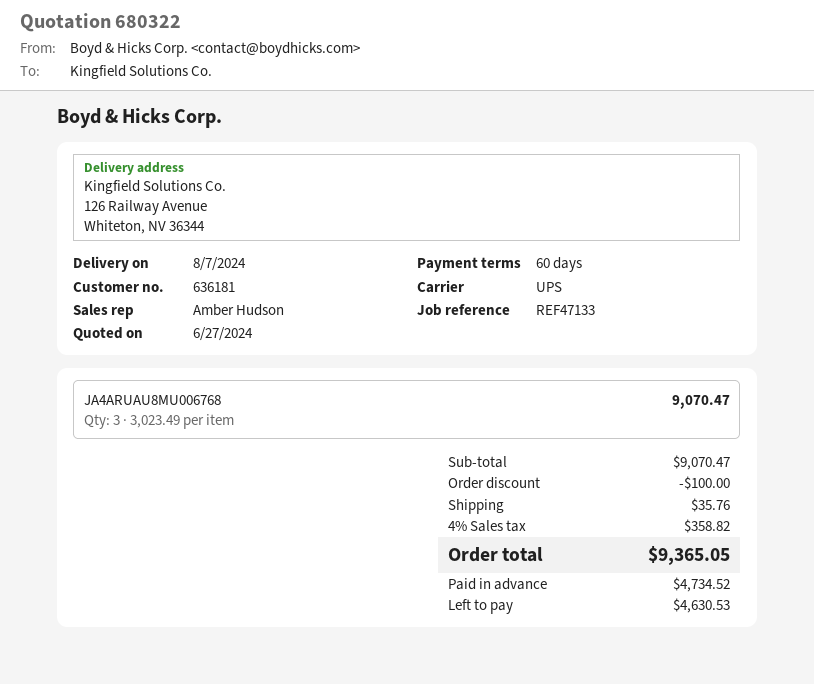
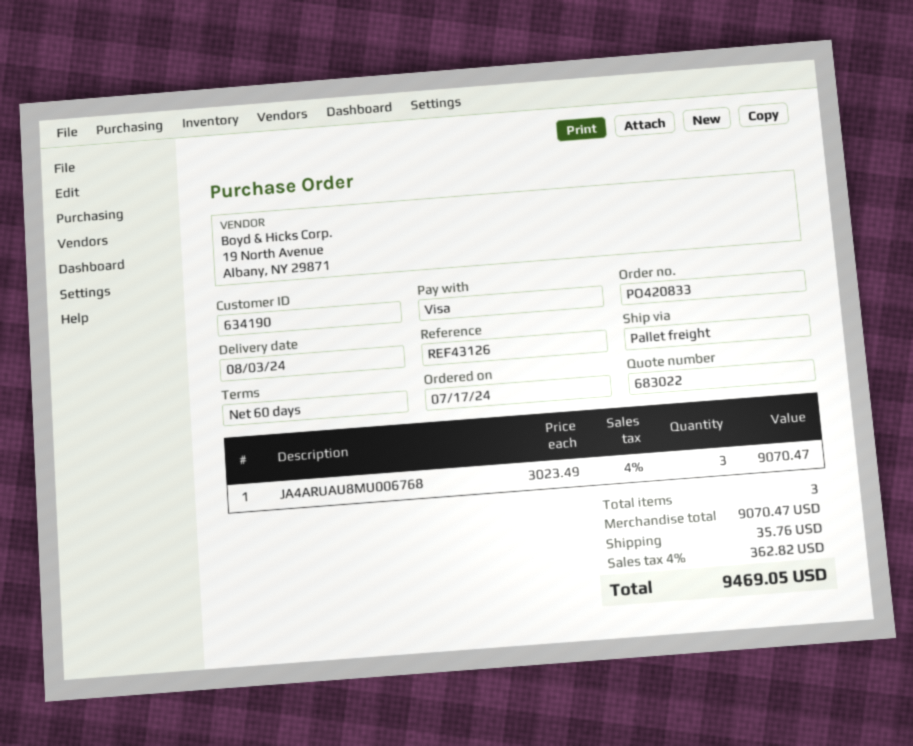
quote number: 680322 -> 683022
delivery date: 2024-08-07 -> 2024-08-03
customer number: 636181 -> 634190
reference: REF47133 -> REF43126
shipping method: UPS -> pallet freight
discount: 100.00 -> none
tax: 4% = 358.82 -> 4% = 362.82
total: 9365.05 -> 9469.05

